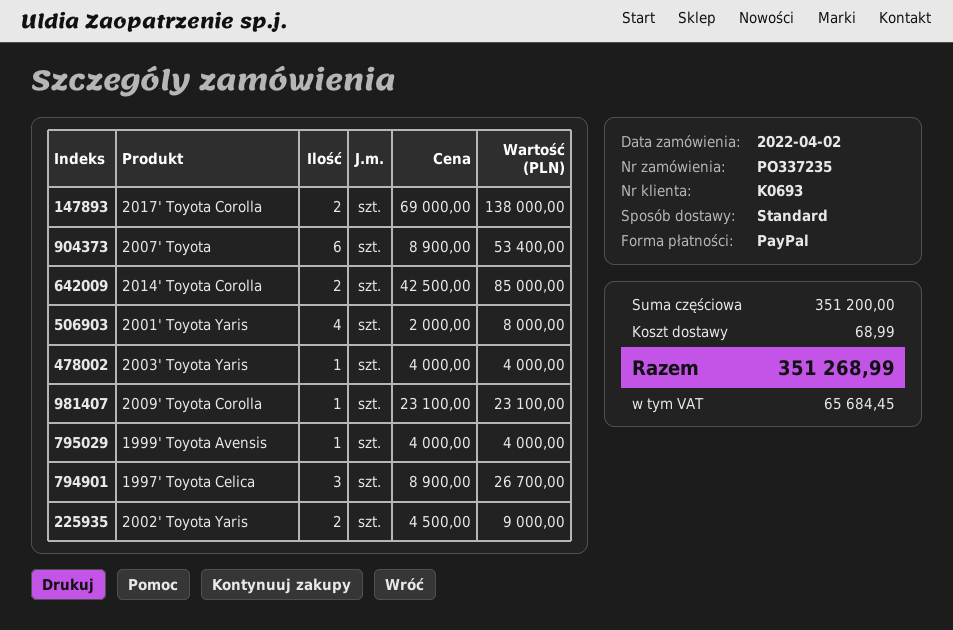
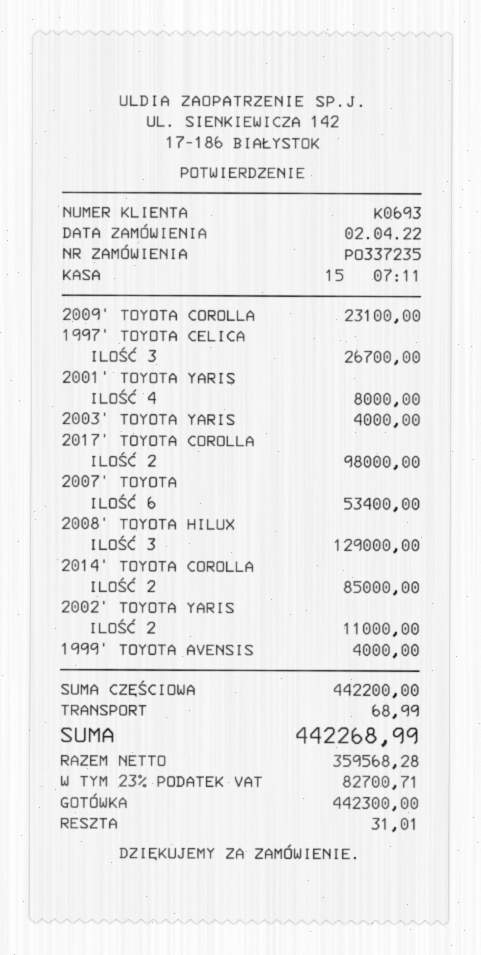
payment method: PayPal -> cash
2017' Toyota Corolla: 2 for 138000.00 -> 2 for 98000.00
2002' Toyota Yaris: 2 for 9000.00 -> 2 for 11000.00
2008' TOYOTA HILUX: none -> 3 for 129000.00
subtotal: 351200.00 -> 442200.00
tax: 65684.45 -> 82700.71
total: 351268.99 -> 442268.99

